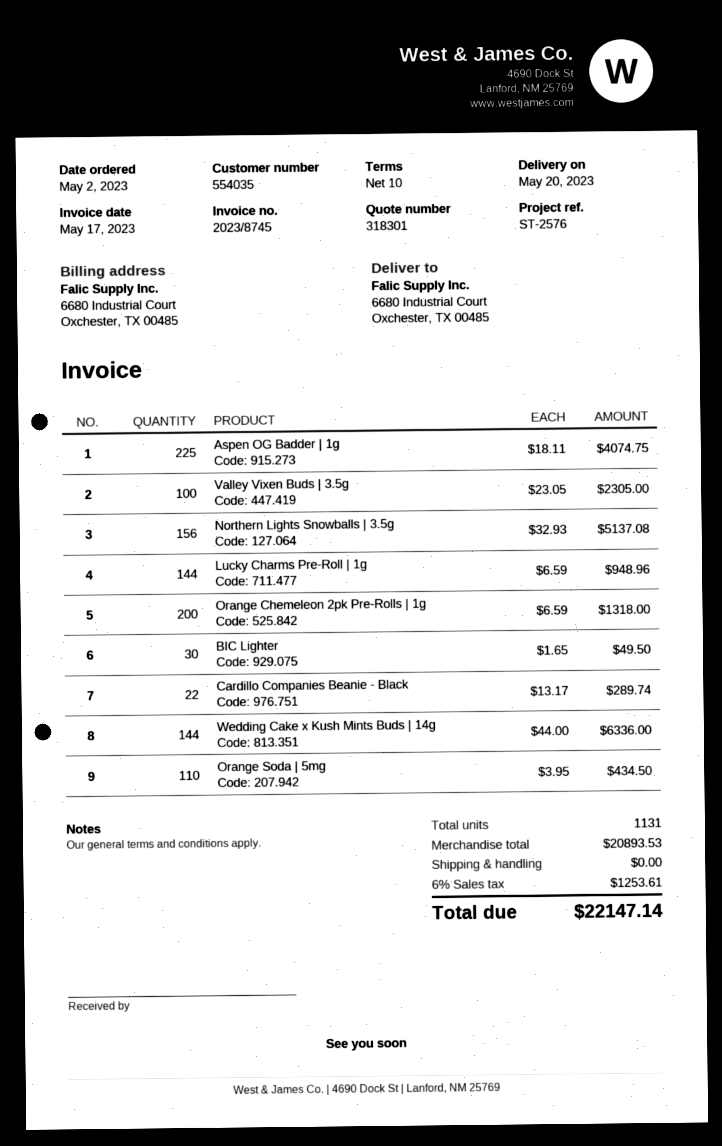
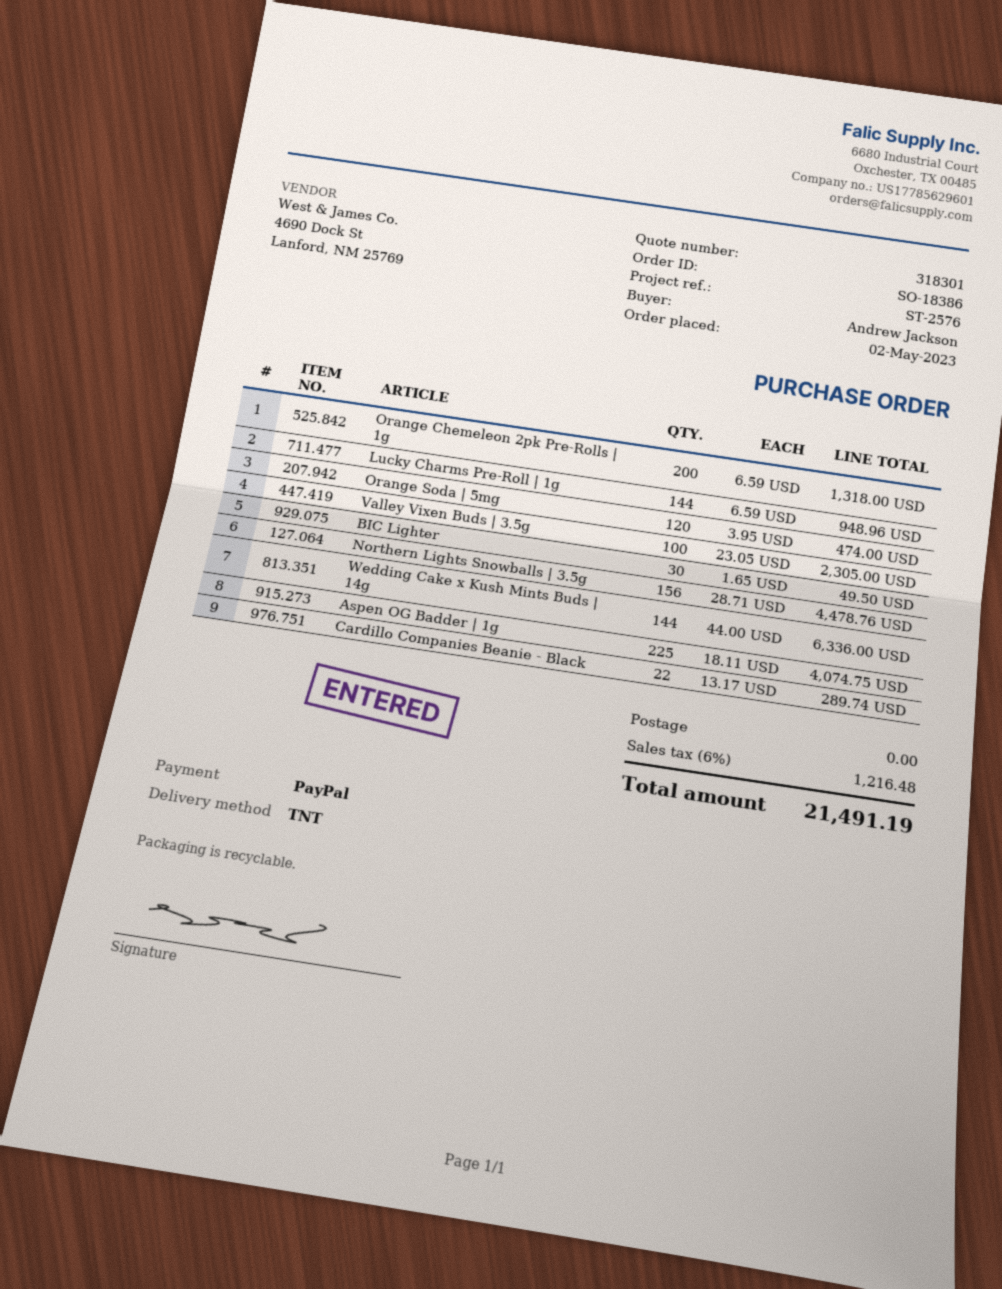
Northern Lights Snowballs | 3.5g: 156 x 32.93 = 5137.08 -> 156 x 28.71 = 4478.76
Orange Soda | 5mg: 110 x 3.95 = 434.50 -> 120 x 3.95 = 474.00
tax: 6% = 1253.61 -> 6% = 1216.48
total: 22147.14 -> 21491.19

